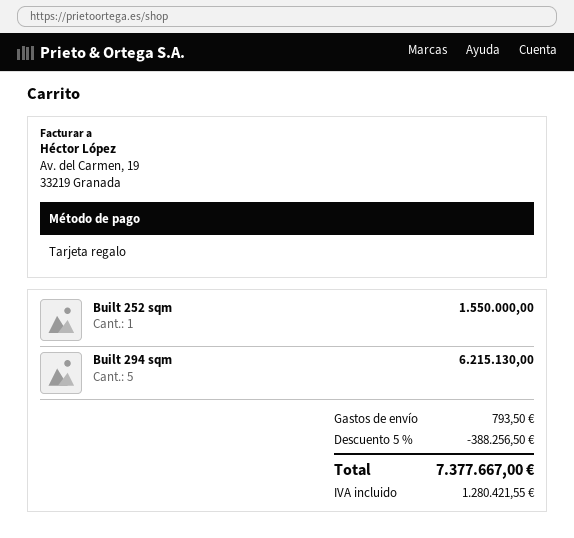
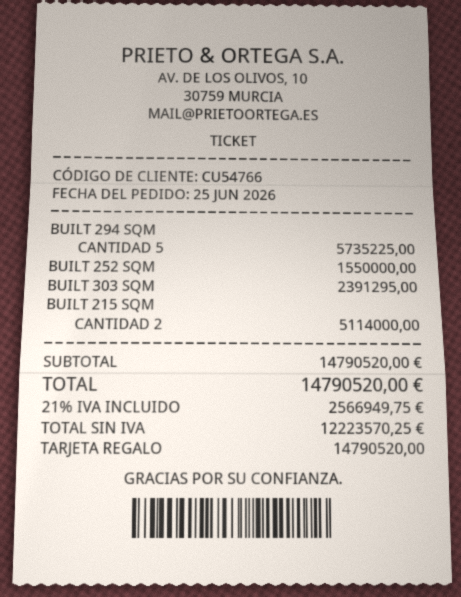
Built 294 sqm: 5 for 6215130.00 -> 5 for 5735225.00
BUILT 303 SQM: none -> 1 for 2391295.00
BUILT 215 SQM: none -> 2 for 5114000.00
discount: 5% = 388256.50 -> none
shipping: 793.50 -> none
tax: 1280421.55 -> 2566949.75
total: 7377667.00 -> 14790520.00

